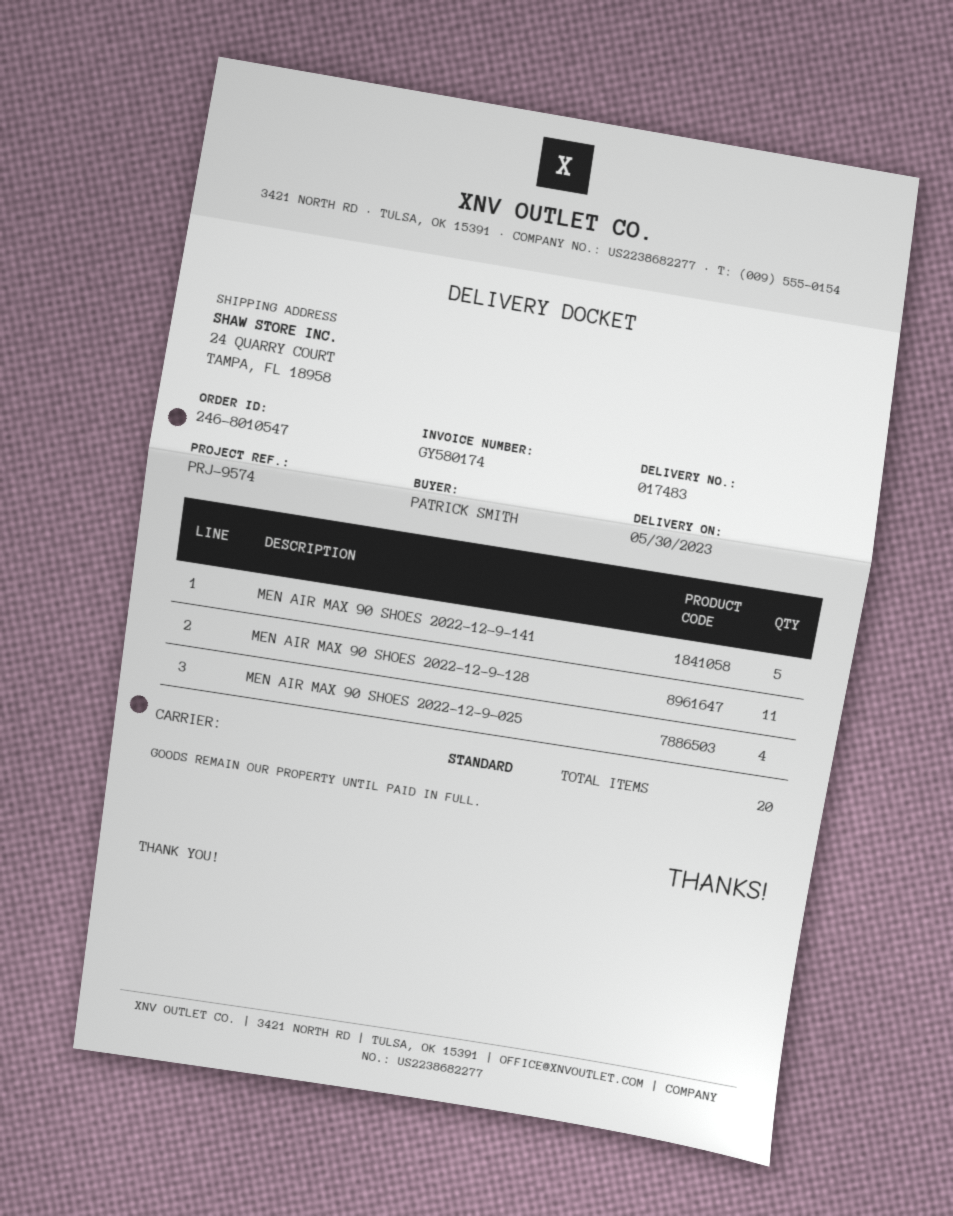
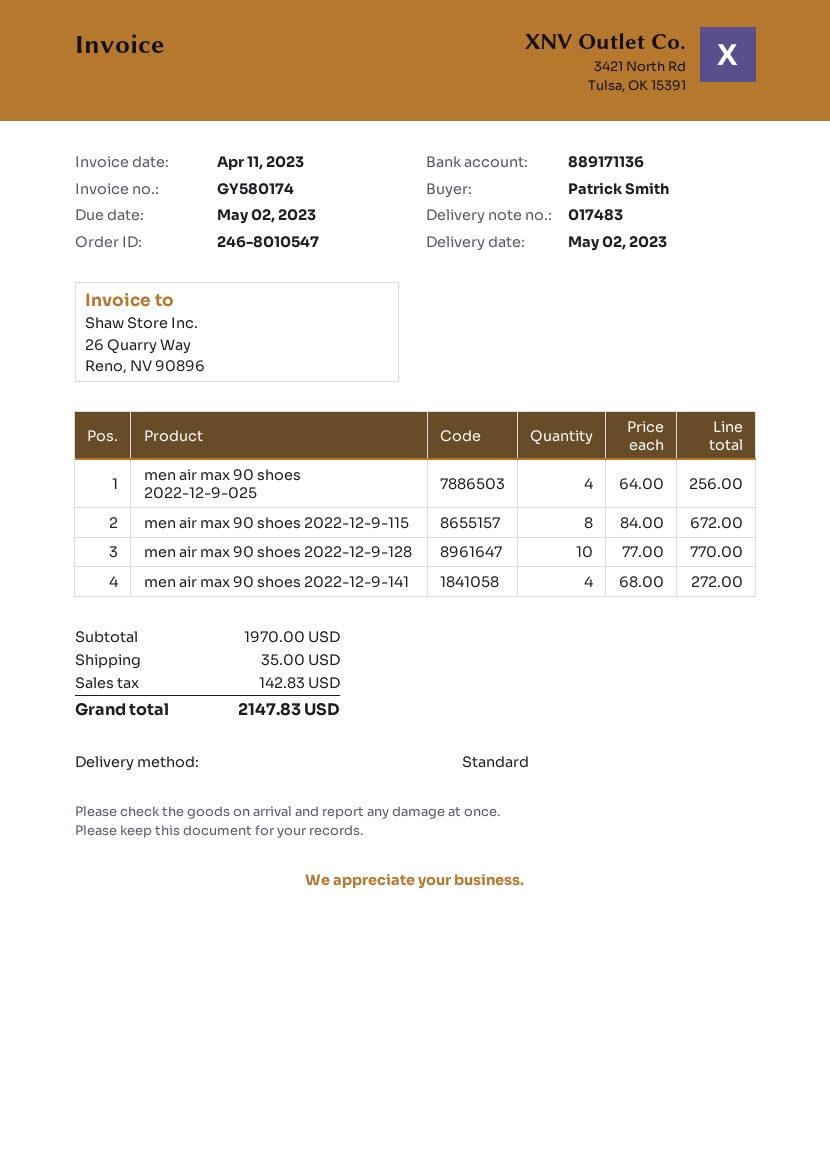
delivery date: 2023-05-30 -> 2023-05-02
MEN AIR MAX 90 SHOES 2022-12-9-141: 5 -> 4
MEN AIR MAX 90 SHOES 2022-12-9-128: 11 -> 10
men air max 90 shoes 2022-12-9-115: none -> 8

